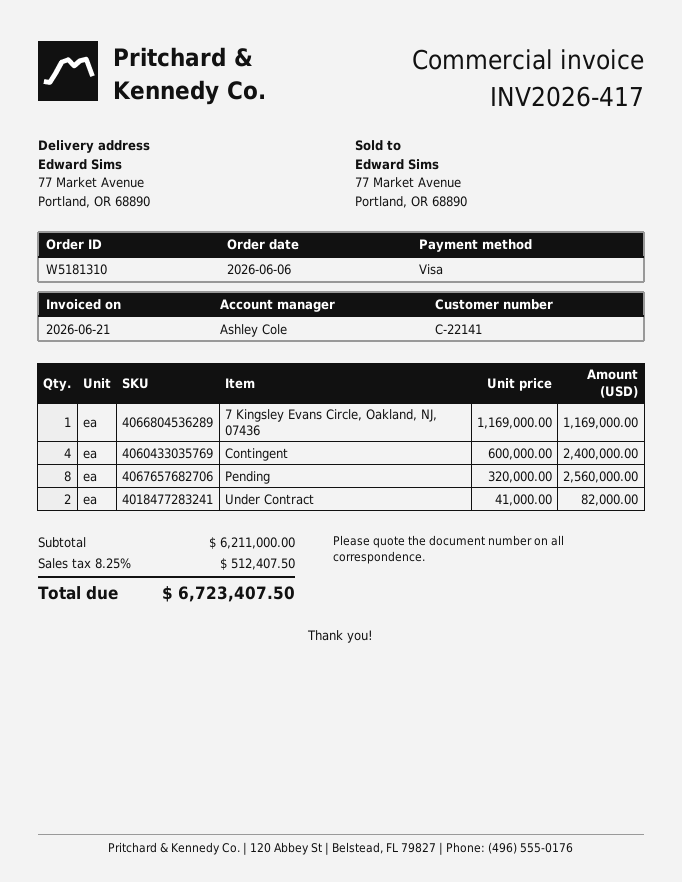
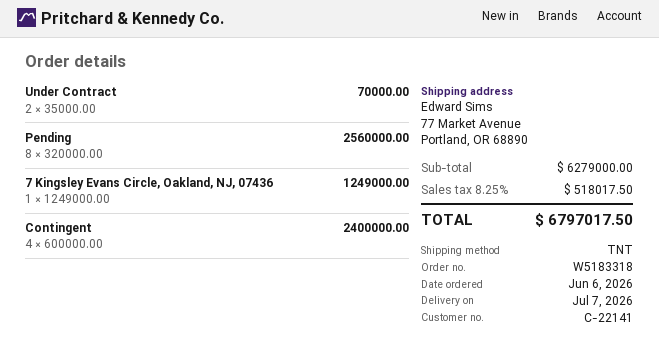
order number: W5181310 -> W5183318
7 Kingsley Evans Circle, Oakland, NJ, 07436: 1 x 1169000.00 = 1169000.00 -> 1 x 1249000.00 = 1249000.00
Under Contract: 2 x 41000.00 = 82000.00 -> 2 x 35000.00 = 70000.00
subtotal: 6211000.00 -> 6279000.00
tax: 8.25% = 512407.50 -> 8.25% = 518017.50
total: 6723407.50 -> 6797017.50

